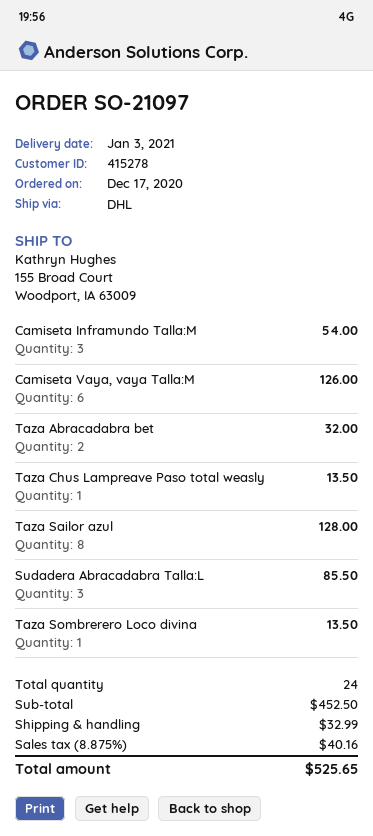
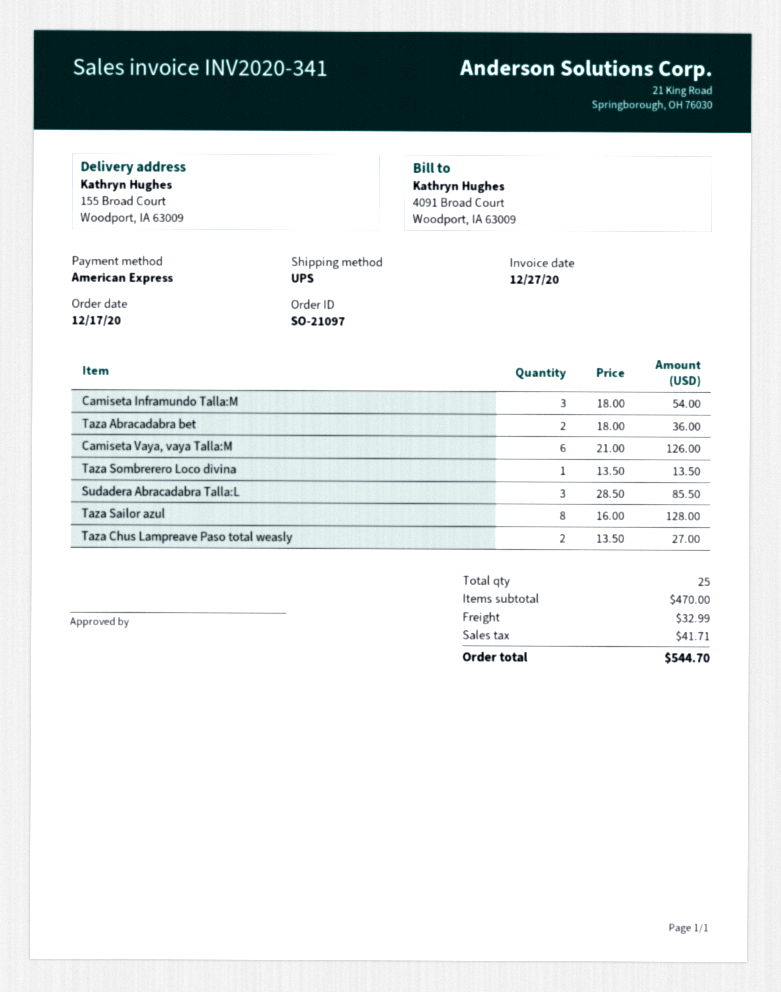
shipping method: DHL -> UPS
Taza Abracadabra bet: 2 for 32.00 -> 2 for 36.00
Taza Chus Lampreave Paso total weasly: 1 for 13.50 -> 2 for 27.00
total quantity: 24 -> 25
subtotal: 452.50 -> 470.00
tax: 40.16 -> 41.71
total: 525.65 -> 544.70

